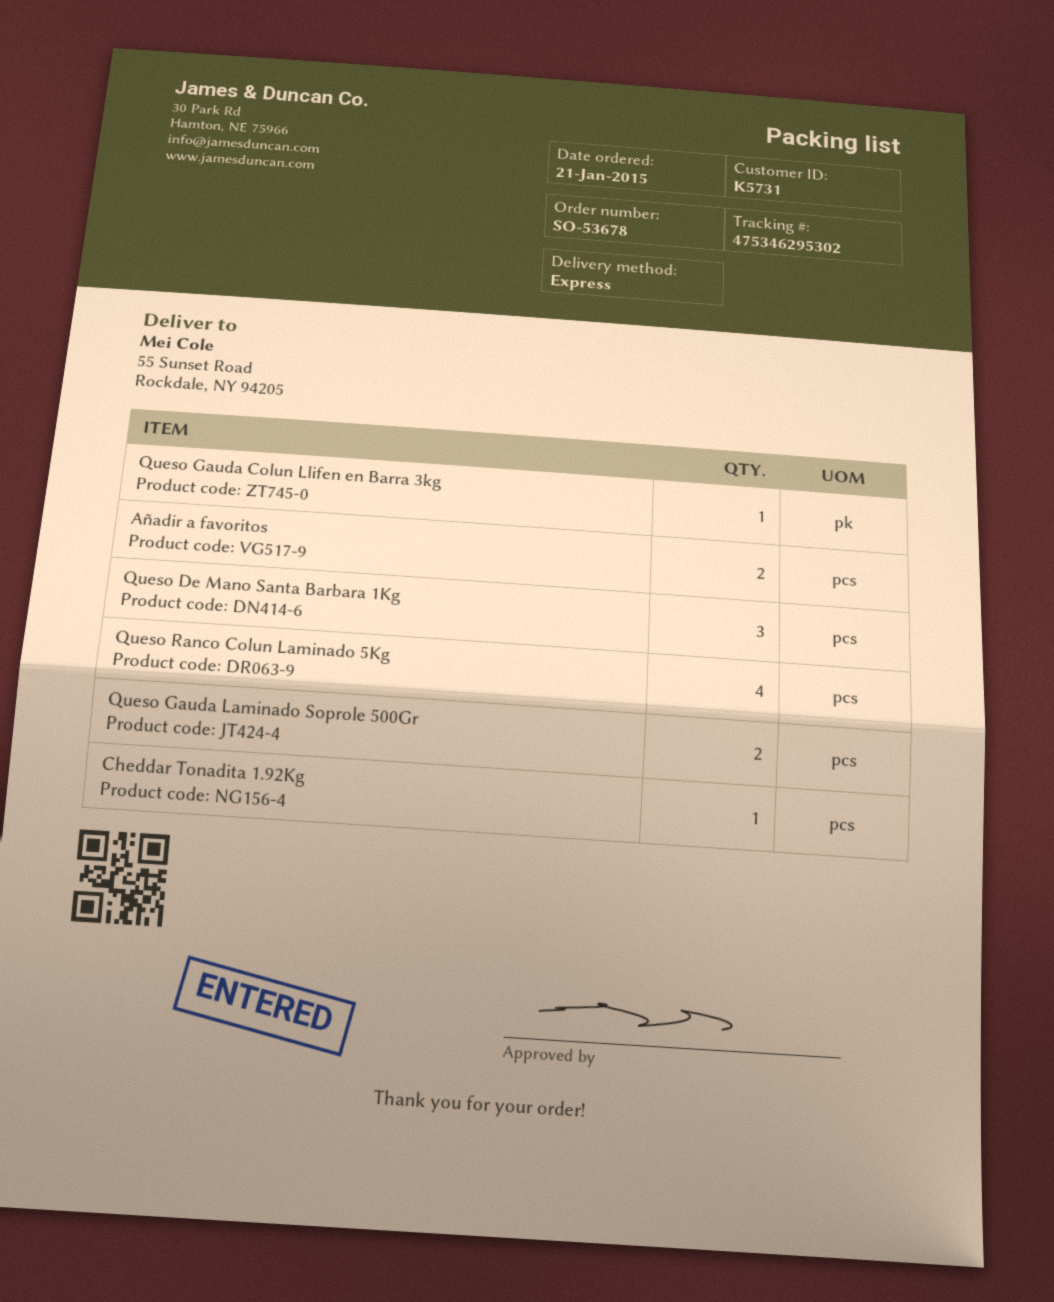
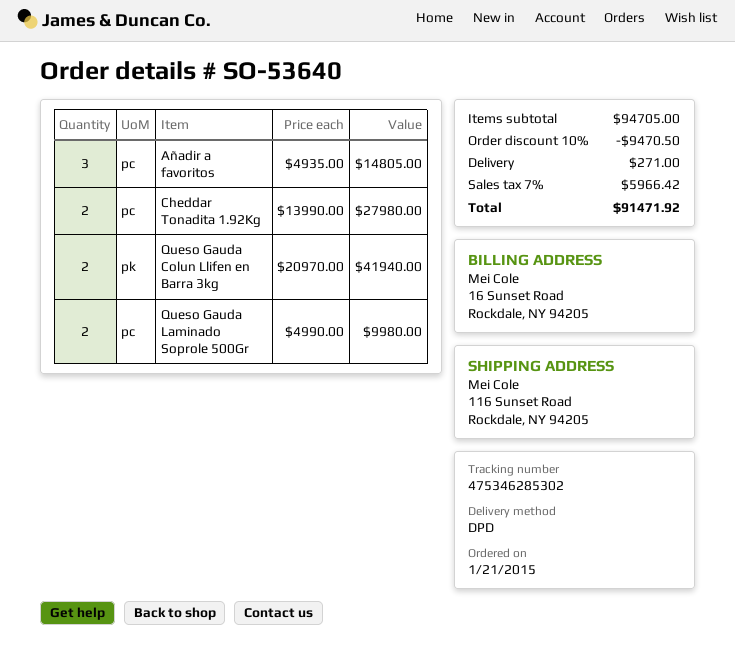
order number: SO-53678 -> SO-53640
shipping method: express -> DPD
tracking number: 475346295302 -> 475346285302
ship to: 55 Sunset Road, Rockdale, NY 94205 -> 116 Sunset Road, Rockdale, NY 94205
Queso Gauda Colun Llifen en Barra 3kg: 1 -> 2
Añadir a favoritos: 2 -> 3
Queso De Mano Santa Barbara 1Kg: 3 -> none
Queso Ranco Colun Laminado 5Kg: 4 -> none
Cheddar Tonadita 1.92Kg: 1 -> 2

